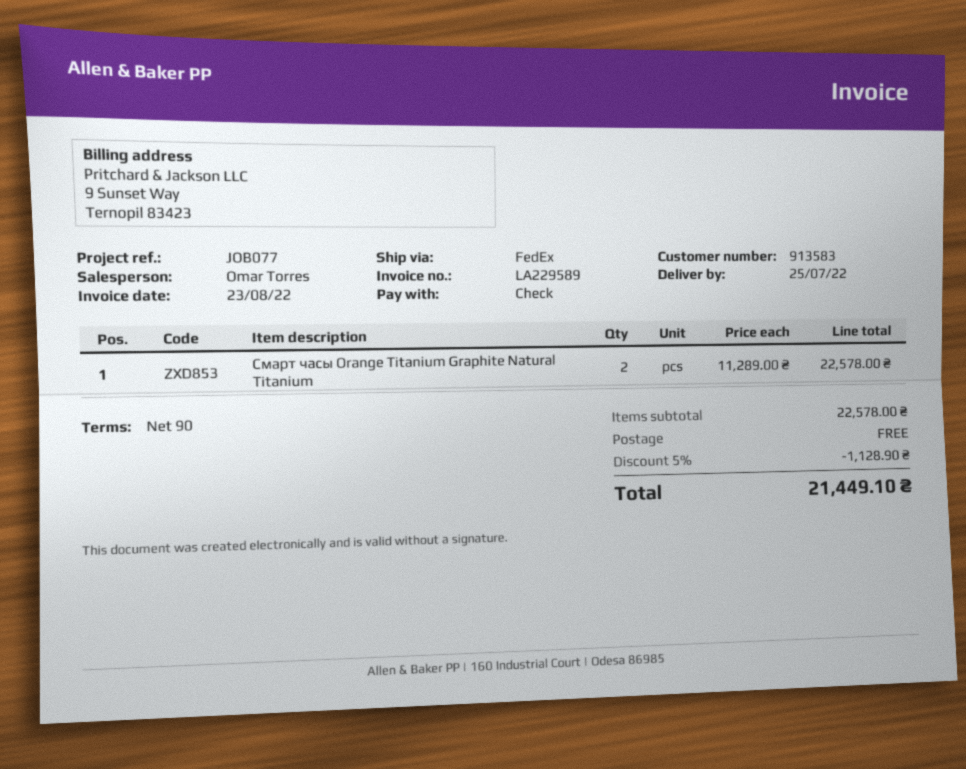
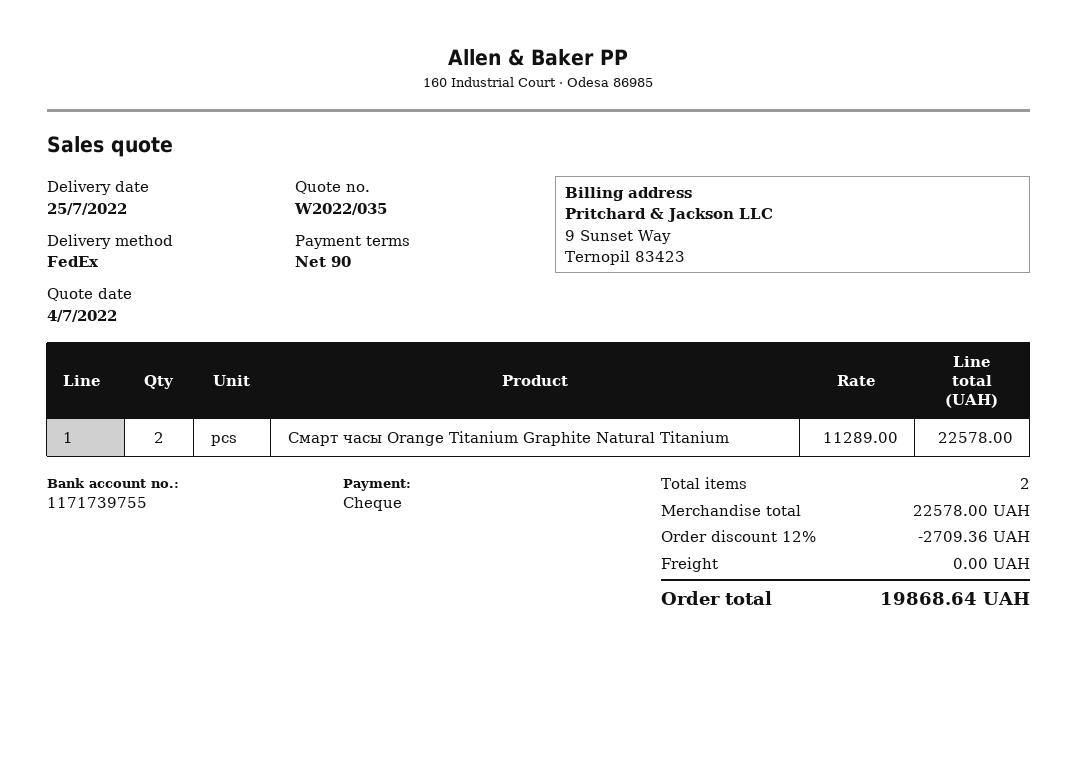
discount: 5% = 1128.90 -> 12% = 2709.36
total: 21449.10 -> 19868.64

